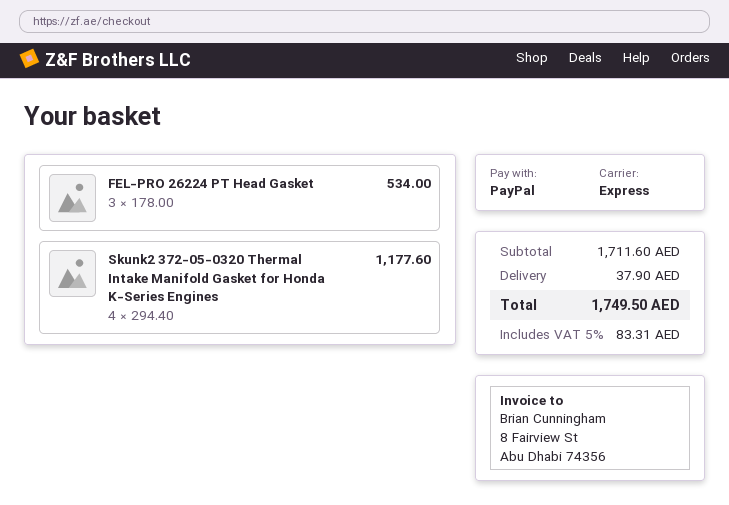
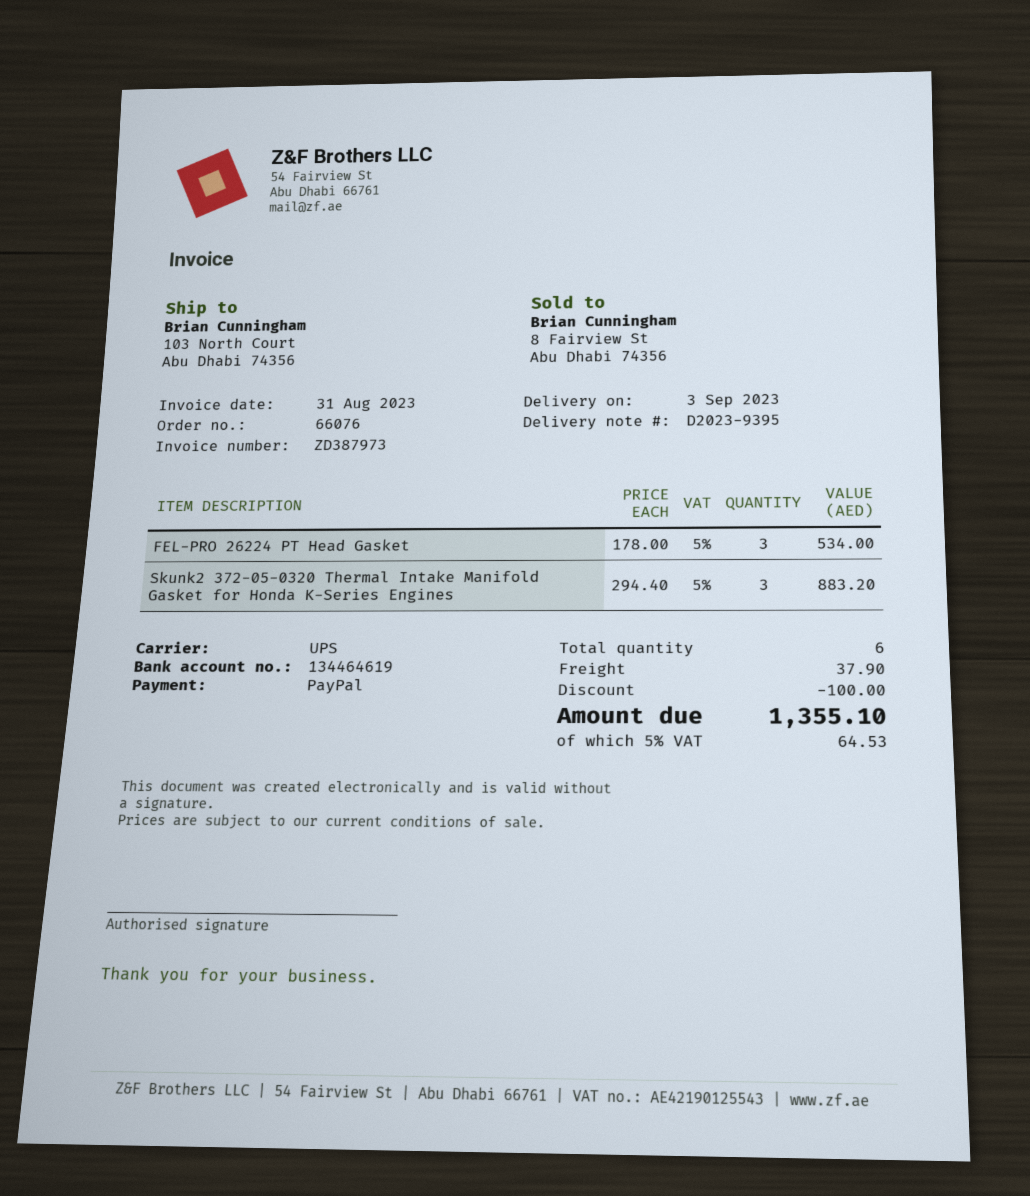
shipping method: express -> UPS
Skunk2 372-05-0320 Thermal Intake Manifold Gasket for Honda K-Series Engines: 4 x 294.40 = 1177.60 -> 3 x 294.40 = 883.20
discount: none -> 100.00
tax: 5% = 83.31 -> 5% = 64.53
total: 1749.50 -> 1355.10

